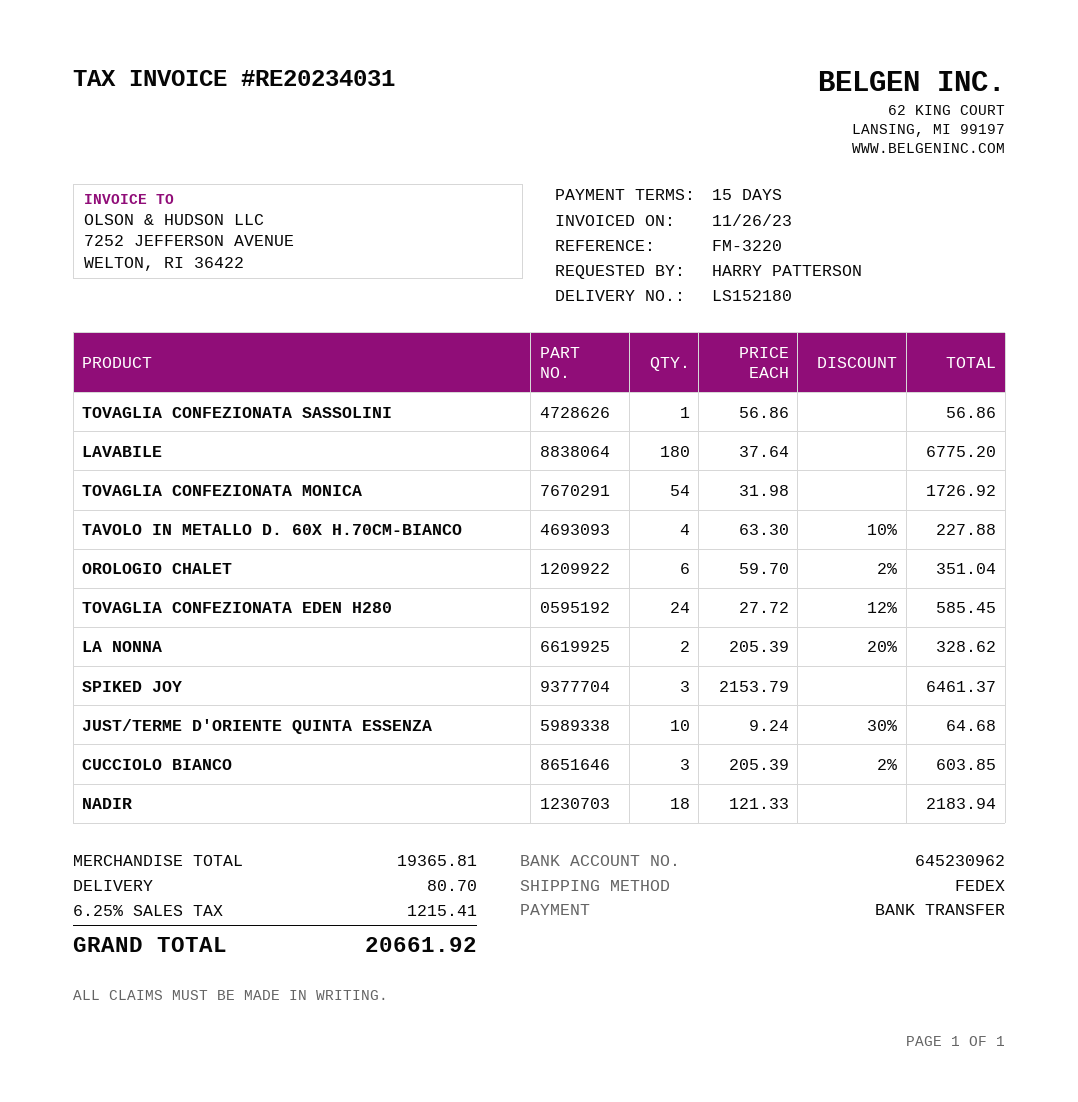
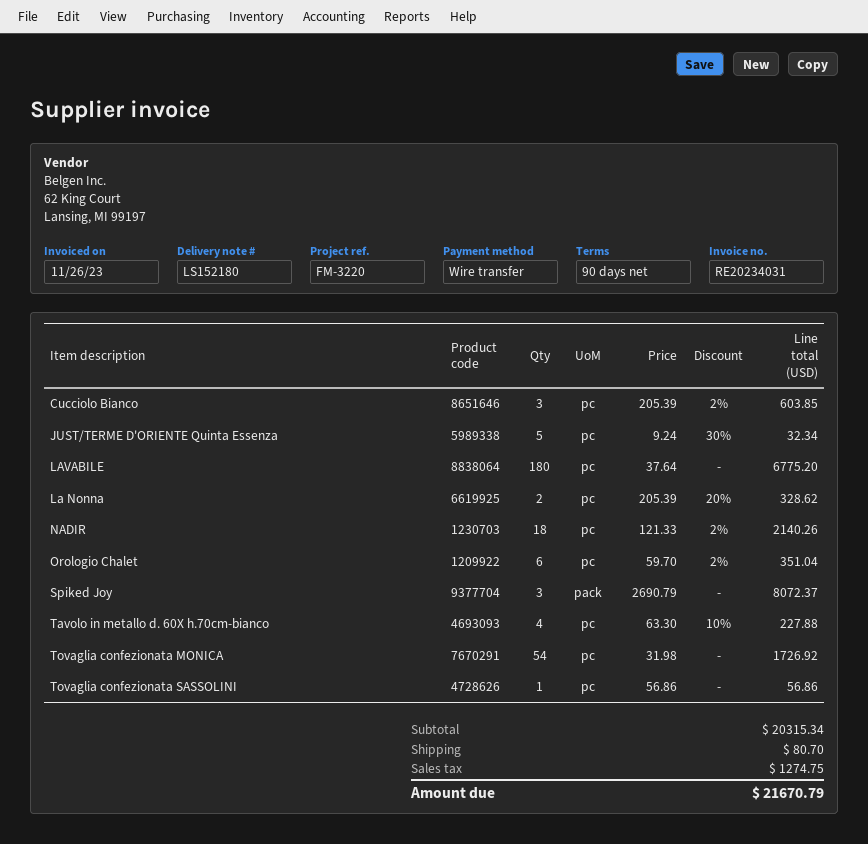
payment terms: 15 days -> 90 days
TOVAGLIA CONFEZIONATA EDEN H280: 24 x 27.72 - 12% = 585.45 -> none
SPIKED JOY: 3 x 2153.79 = 6461.37 -> 3 x 2690.79 = 8072.37
JUST/TERME D'ORIENTE QUINTA ESSENZA: 10 x 9.24 - 30% = 64.68 -> 5 x 9.24 - 30% = 32.34
NADIR: 18 x 121.33 = 2183.94 -> 18 x 121.33 - 2% = 2140.26
subtotal: 19365.81 -> 20315.34
tax: 1215.41 -> 1274.75
total: 20661.92 -> 21670.79

